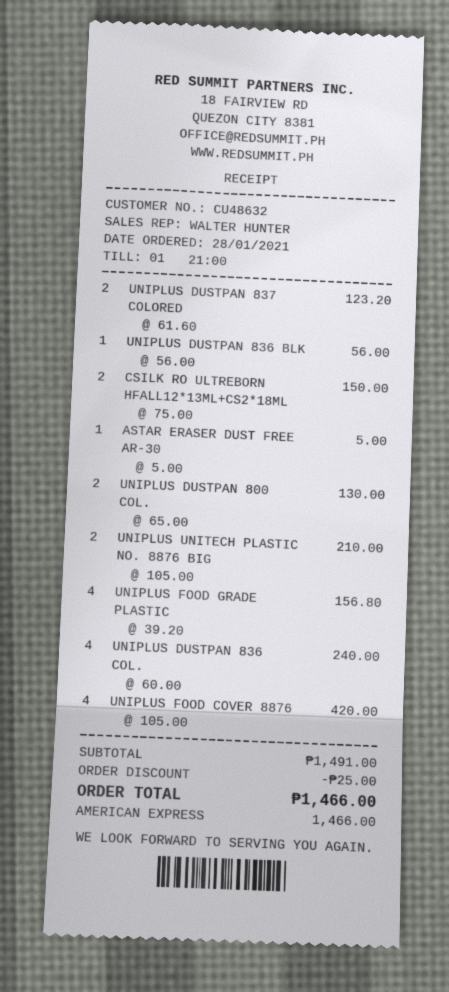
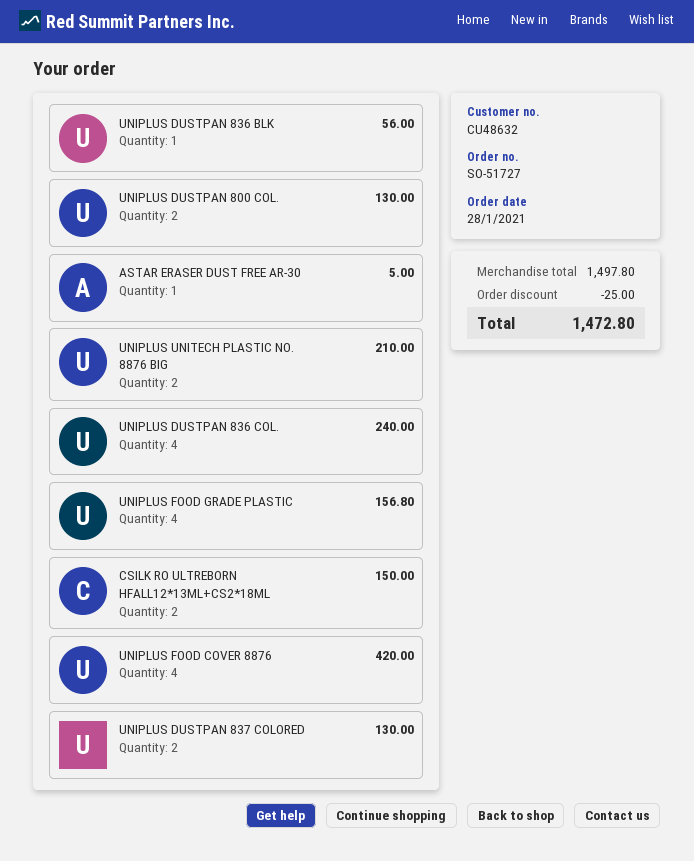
UNIPLUS DUSTPAN 837 COLORED: 2 for 123.20 -> 2 for 130.00
subtotal: 1491.00 -> 1497.80
total: 1466.00 -> 1472.80

